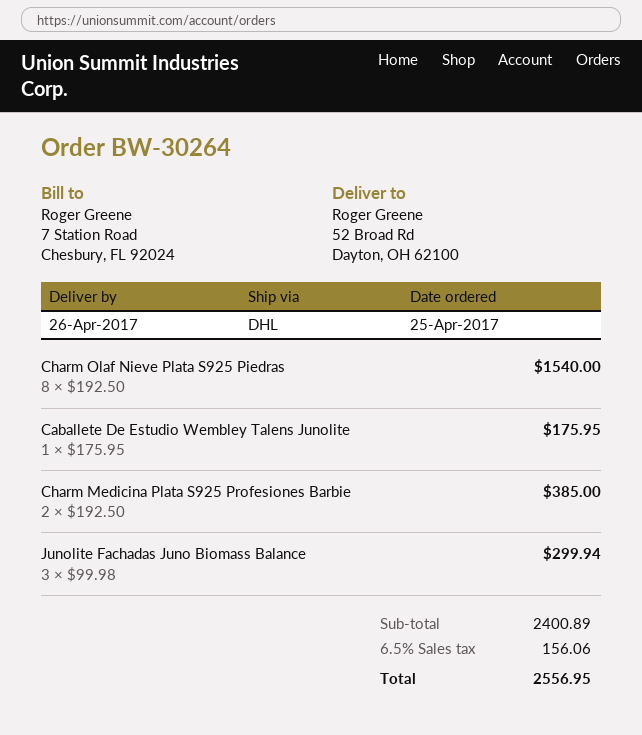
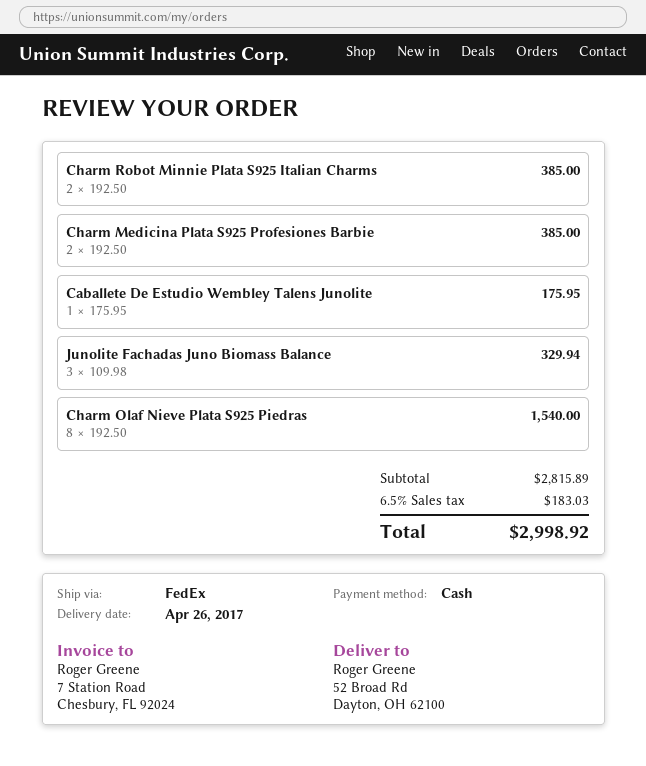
shipping method: DHL -> FedEx
Junolite Fachadas Juno Biomass Balance: 3 x 99.98 = 299.94 -> 3 x 109.98 = 329.94
Charm Robot Minnie Plata S925 Italian Charms: none -> 2 x 192.50 = 385.00
subtotal: 2400.89 -> 2815.89
tax: 6.5% = 156.06 -> 6.5% = 183.03
total: 2556.95 -> 2998.92

